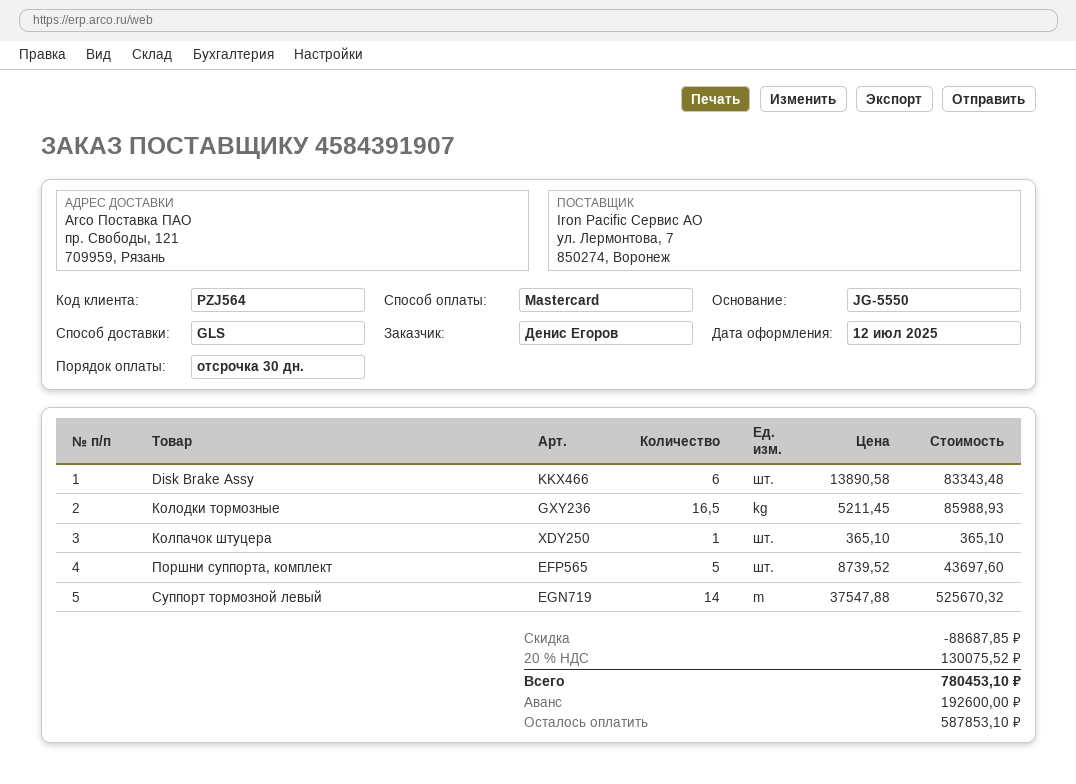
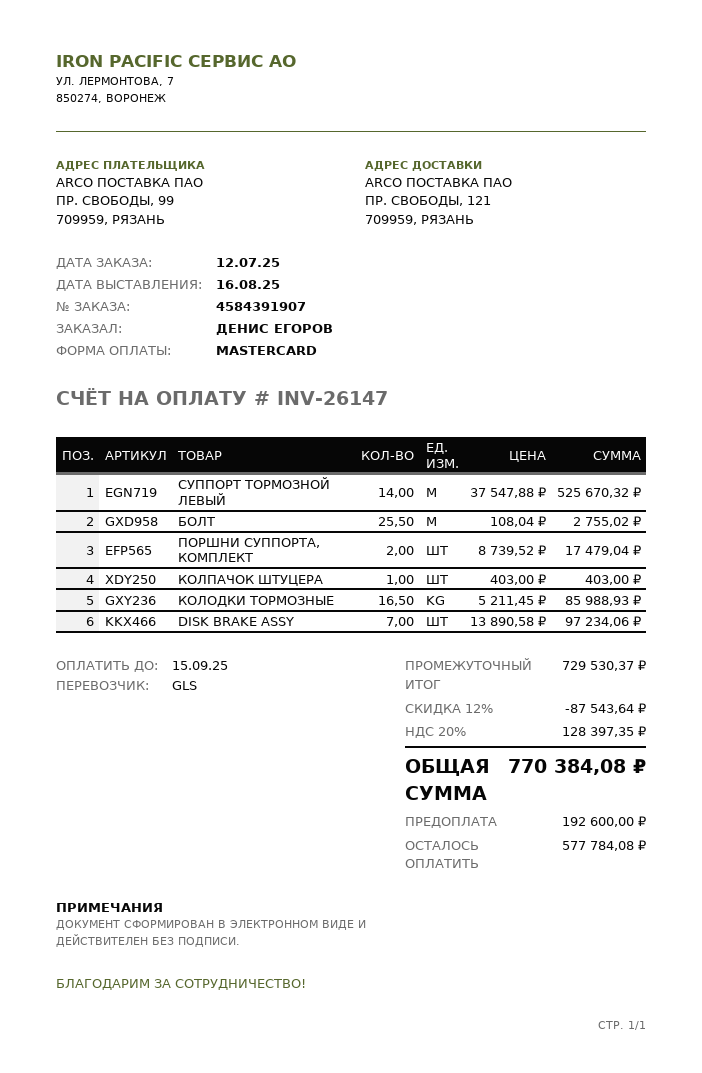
Disk Brake Assy: 6 x 13890.58 = 83343.48 -> 7 x 13890.58 = 97234.06
Колпачок штуцера: 1 x 365.10 = 365.10 -> 1 x 403.00 = 403.00
Поршни суппорта, комплект: 5 x 8739.52 = 43697.60 -> 2 x 8739.52 = 17479.04
БОЛТ: none -> 25.5 x 108.04 = 2755.02
discount: 88687.85 -> 87543.64
tax: 20% = 130075.52 -> 20% = 128397.35
total: 780453.10 -> 770384.08
balance: 587853.10 -> 577784.08

